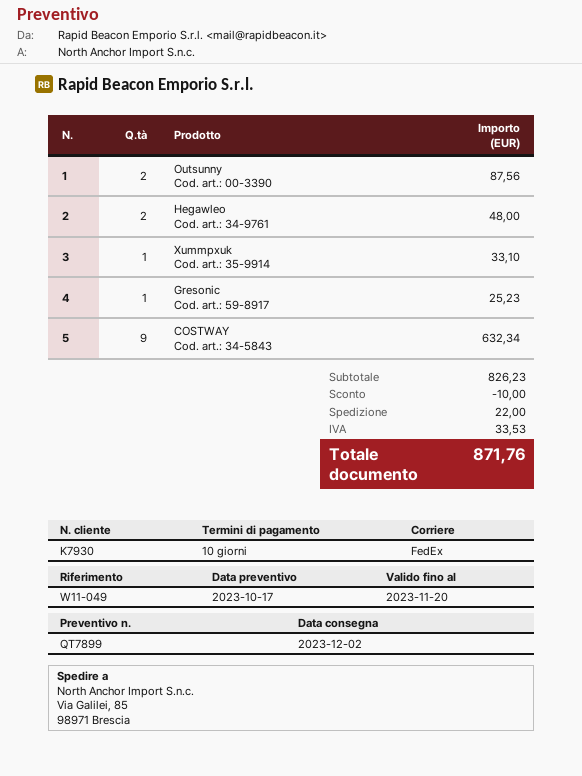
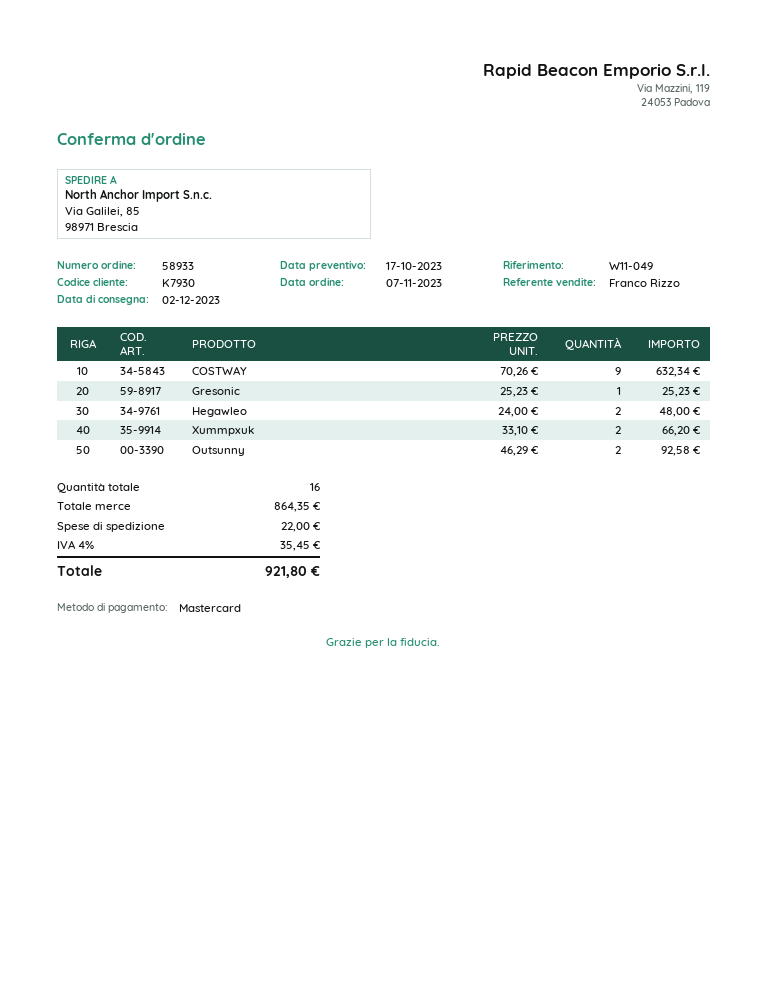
Outsunny: 2 for 87.56 -> 2 for 92.58
Xummpxuk: 1 for 33.10 -> 2 for 66.20
subtotal: 826.23 -> 864.35
discount: 10.00 -> none
tax: 33.53 -> 35.45
total: 871.76 -> 921.80

